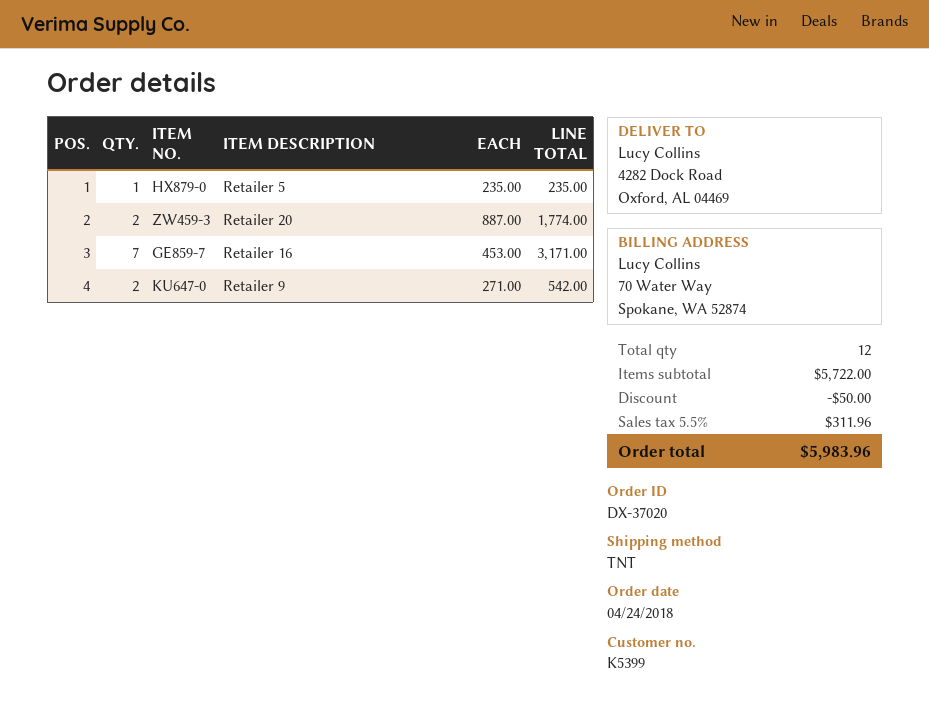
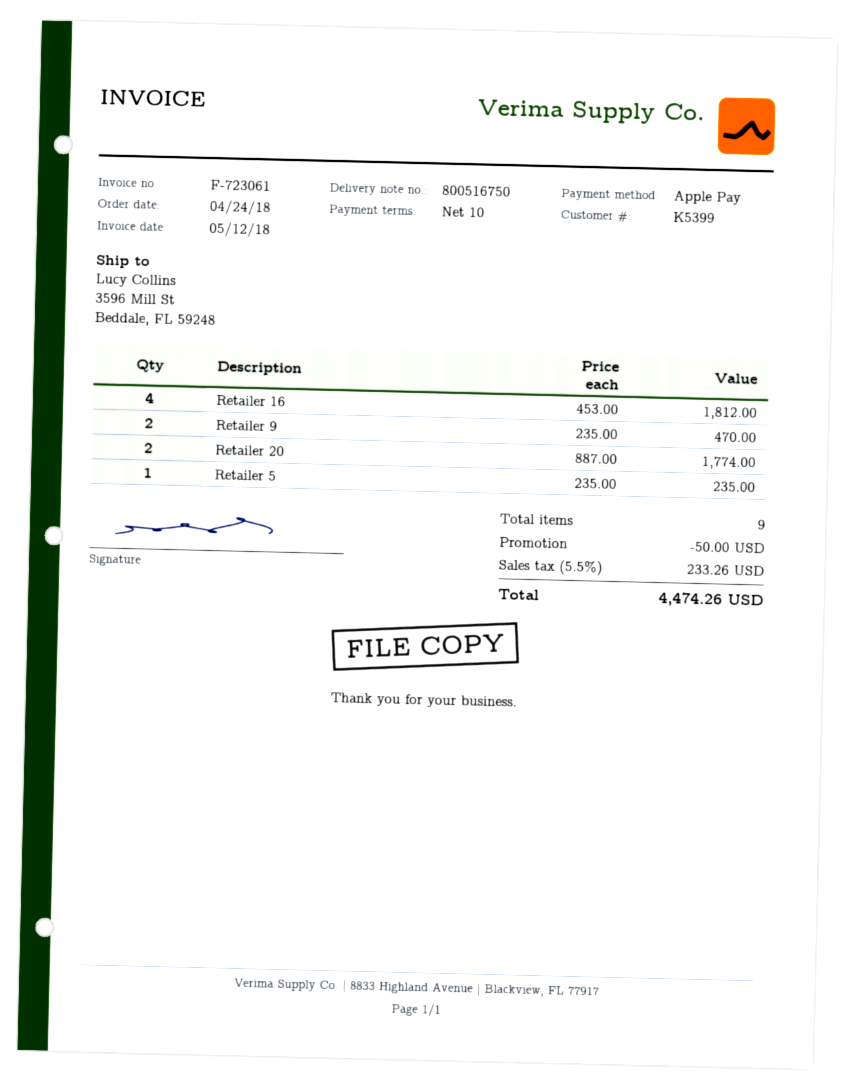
ship to: 4282 Dock Road, Oxford, AL 04469 -> 3596 Mill St, Beddale, FL 59248
Retailer 16: 7 x 453.00 = 3171.00 -> 4 x 453.00 = 1812.00
Retailer 9: 2 x 271.00 = 542.00 -> 2 x 235.00 = 470.00
total quantity: 12 -> 9
tax: 5.5% = 311.96 -> 5.5% = 233.26
total: 5983.96 -> 4474.26

